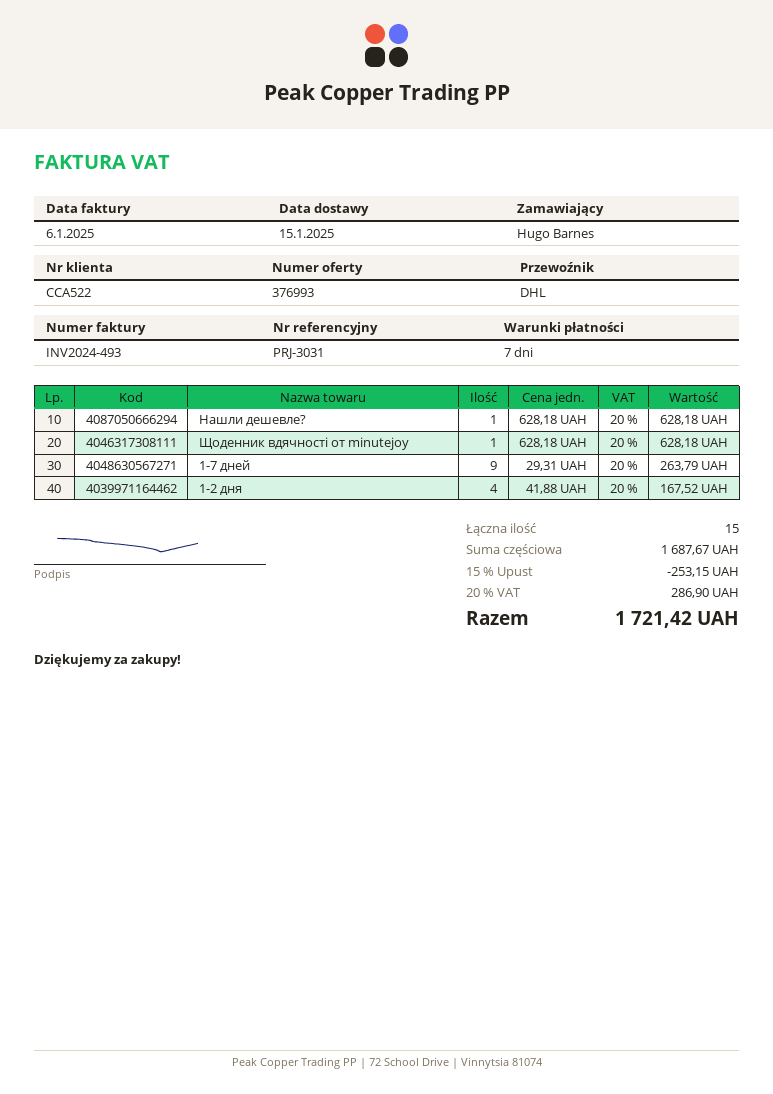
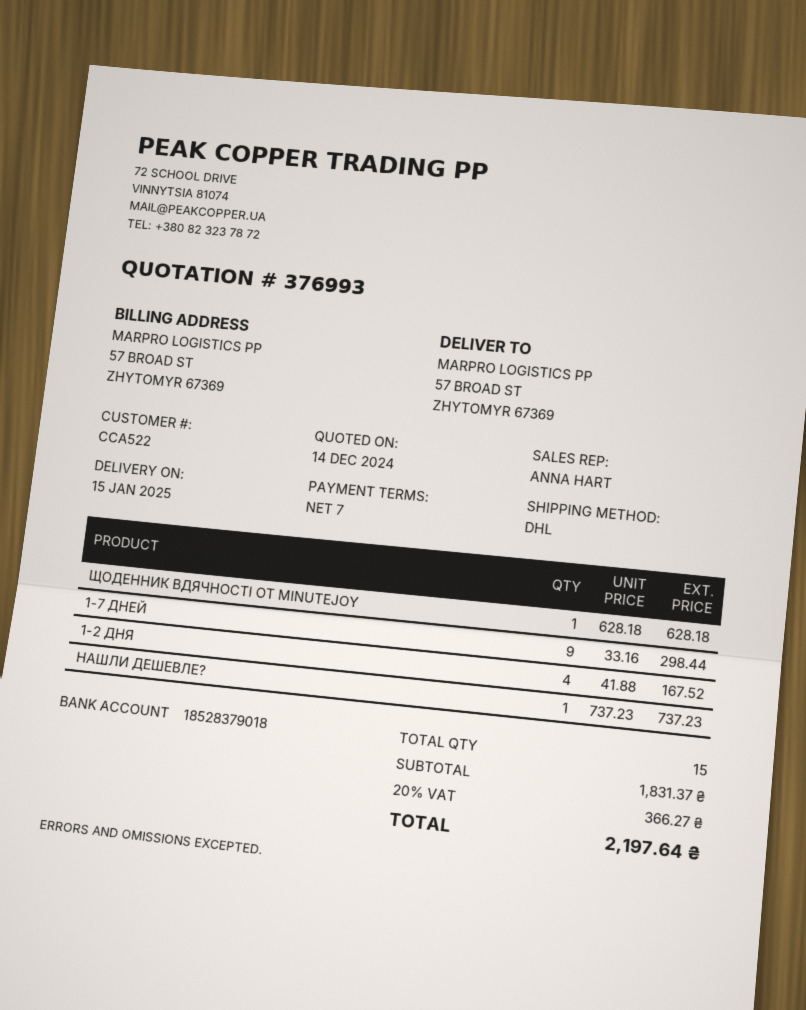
Нашли дешевле?: 1 x 628.18 = 628.18 -> 1 x 737.23 = 737.23
1-7 дней: 9 x 29.31 = 263.79 -> 9 x 33.16 = 298.44
subtotal: 1687.67 -> 1831.37
discount: 15% = 253.15 -> none
tax: 20% = 286.90 -> 20% = 366.27
total: 1721.42 -> 2197.64

